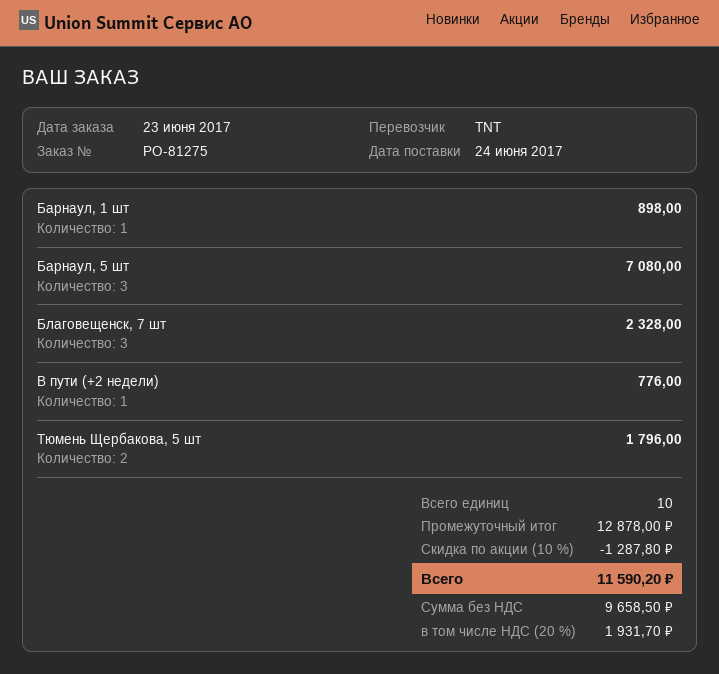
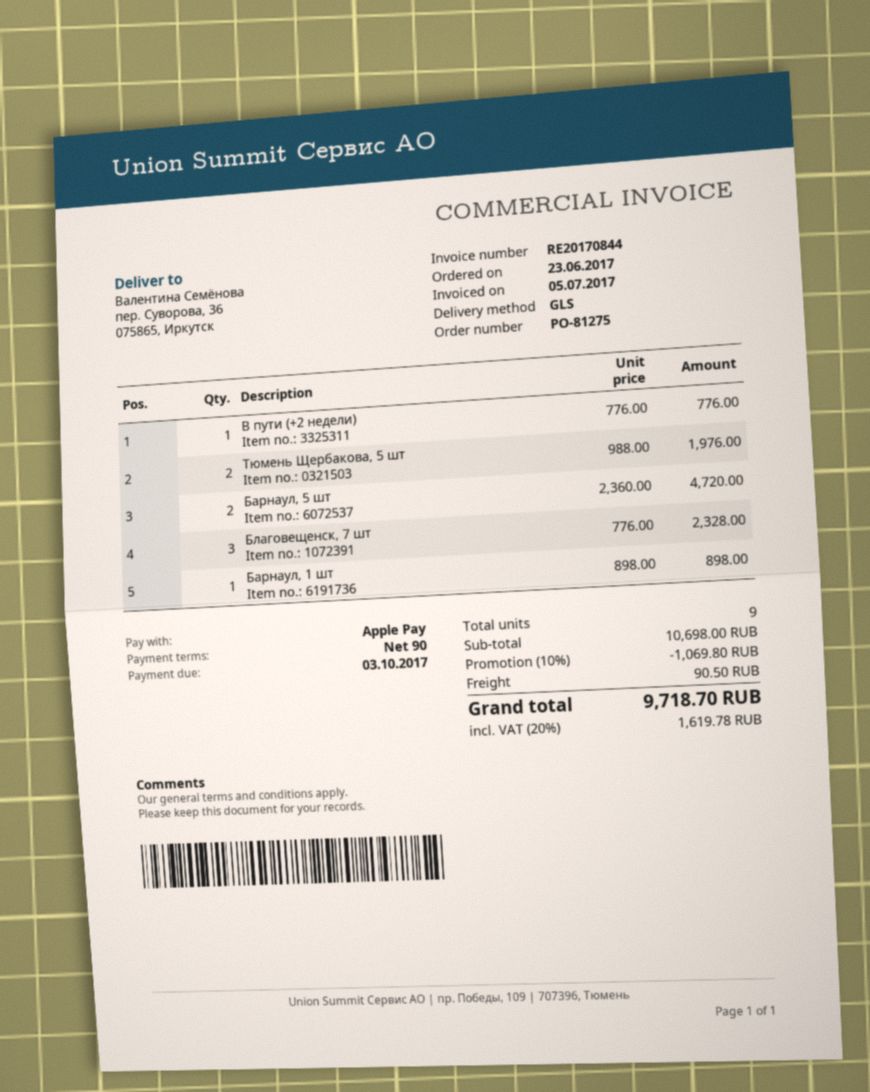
shipping method: TNT -> GLS
Барнаул, 5 шт: 3 for 7080.00 -> 2 for 4720.00
Тюмень Щербакова, 5 шт: 2 for 1796.00 -> 2 for 1976.00
total quantity: 10 -> 9
subtotal: 12878.00 -> 10698.00
discount: 10% = 1287.80 -> 10% = 1069.80
shipping: none -> 90.50
tax: 20% = 1931.70 -> 20% = 1619.78
total: 11590.20 -> 9718.70

